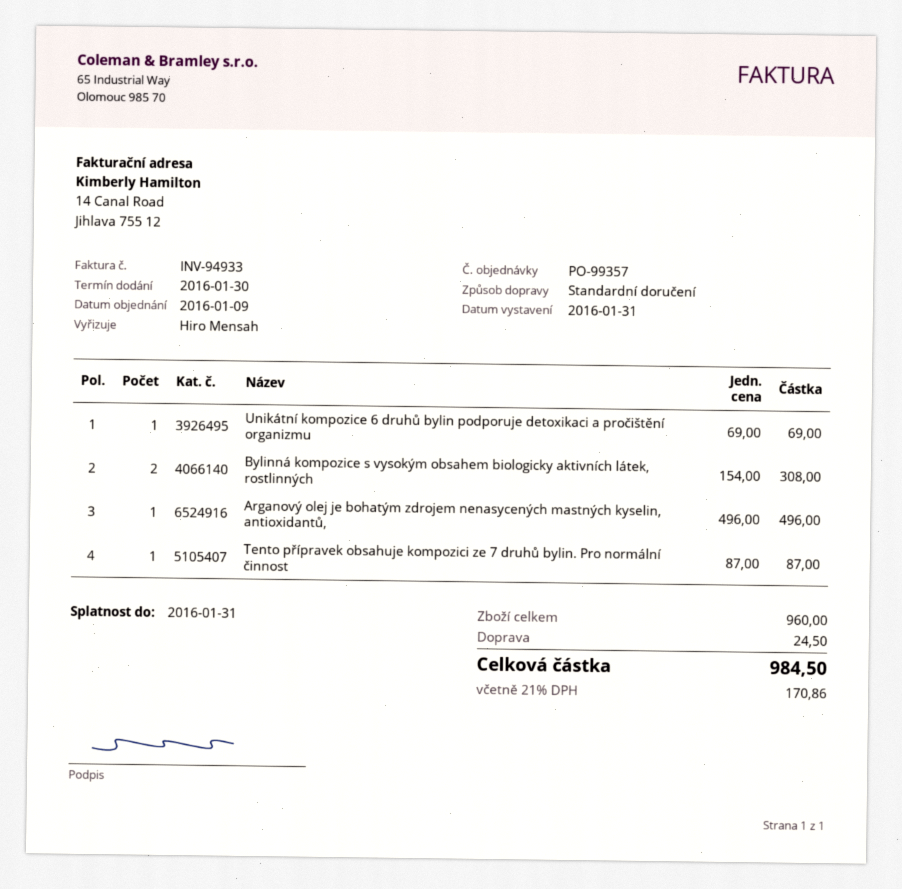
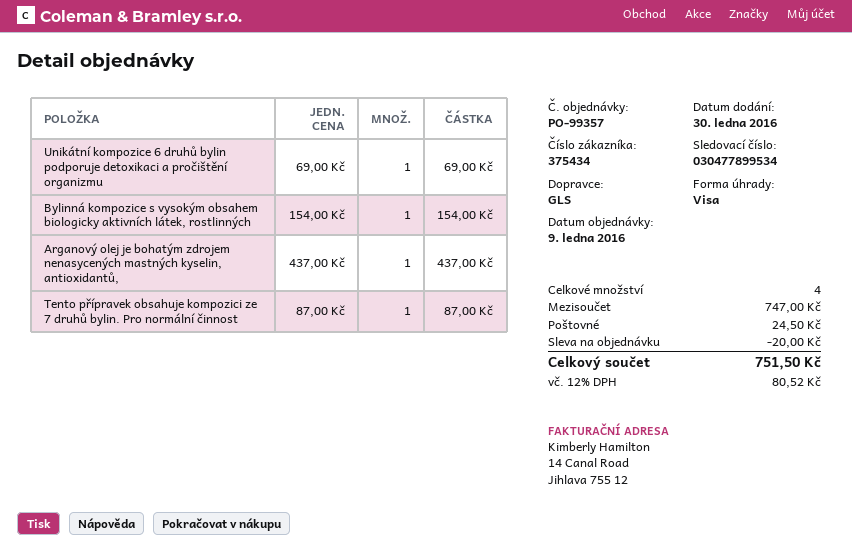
shipping method: standard -> GLS
Bylinná kompozice s vysokým obsahem biologicky aktivních látek, rostlinných: 2 x 154.00 = 308.00 -> 1 x 154.00 = 154.00
Arganový olej je bohatým zdrojem nenasycených mastných kyselin, antioxidantů,: 1 x 496.00 = 496.00 -> 1 x 437.00 = 437.00
subtotal: 960.00 -> 747.00
discount: none -> 20.00
tax: 21% = 170.86 -> 12% = 80.52
total: 984.50 -> 751.50

